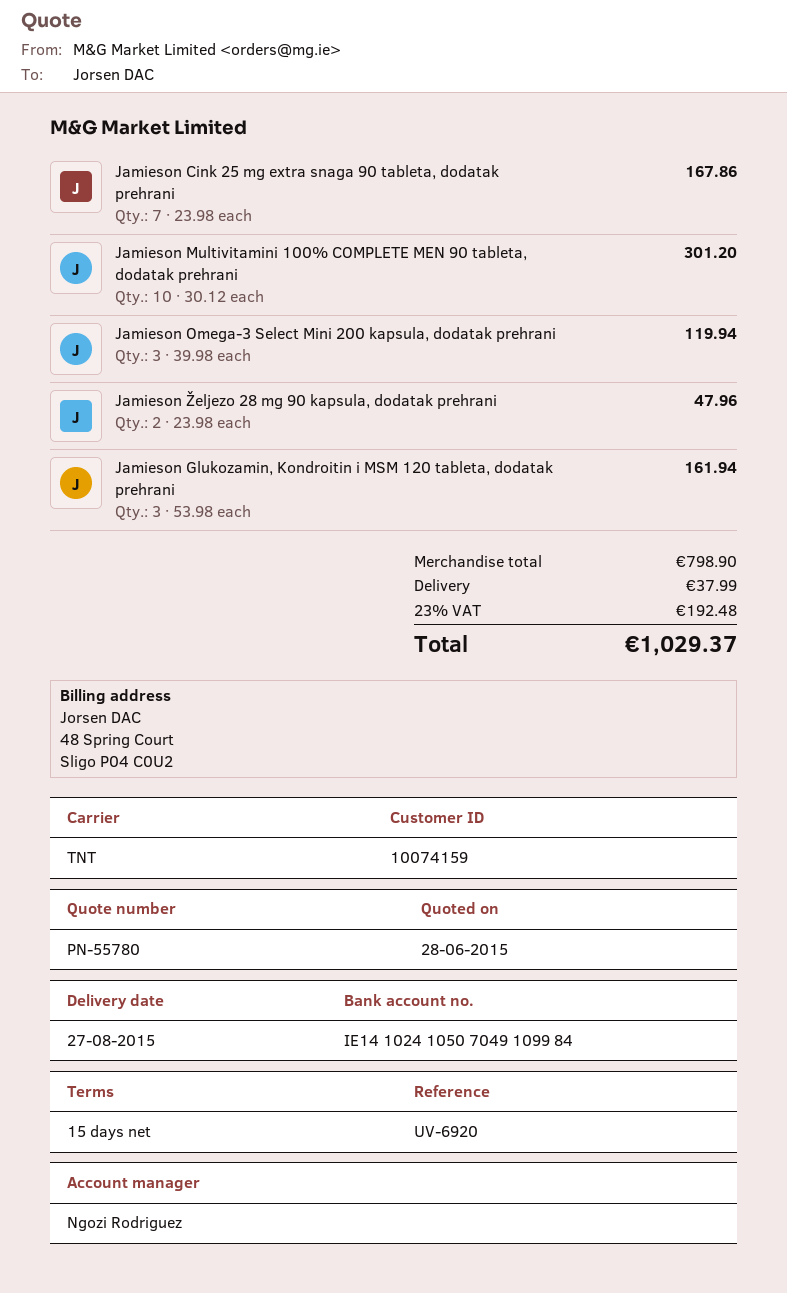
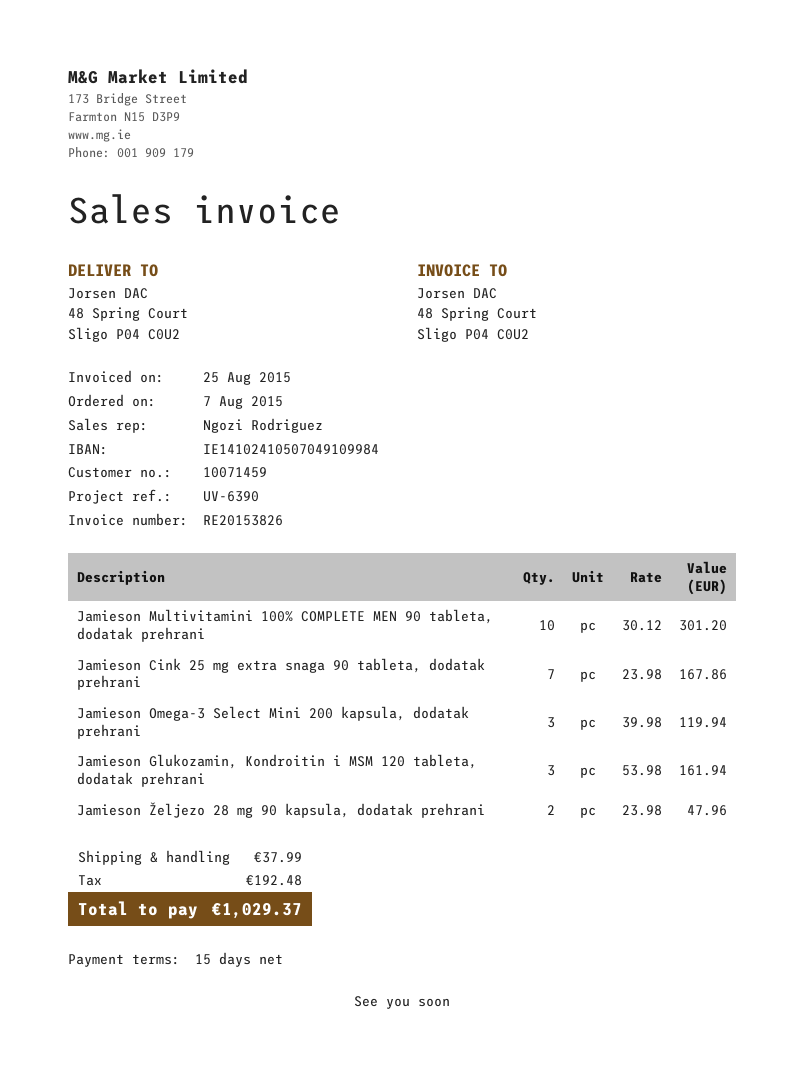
customer number: 10074159 -> 10071459
reference: UV-6920 -> UV-6390

